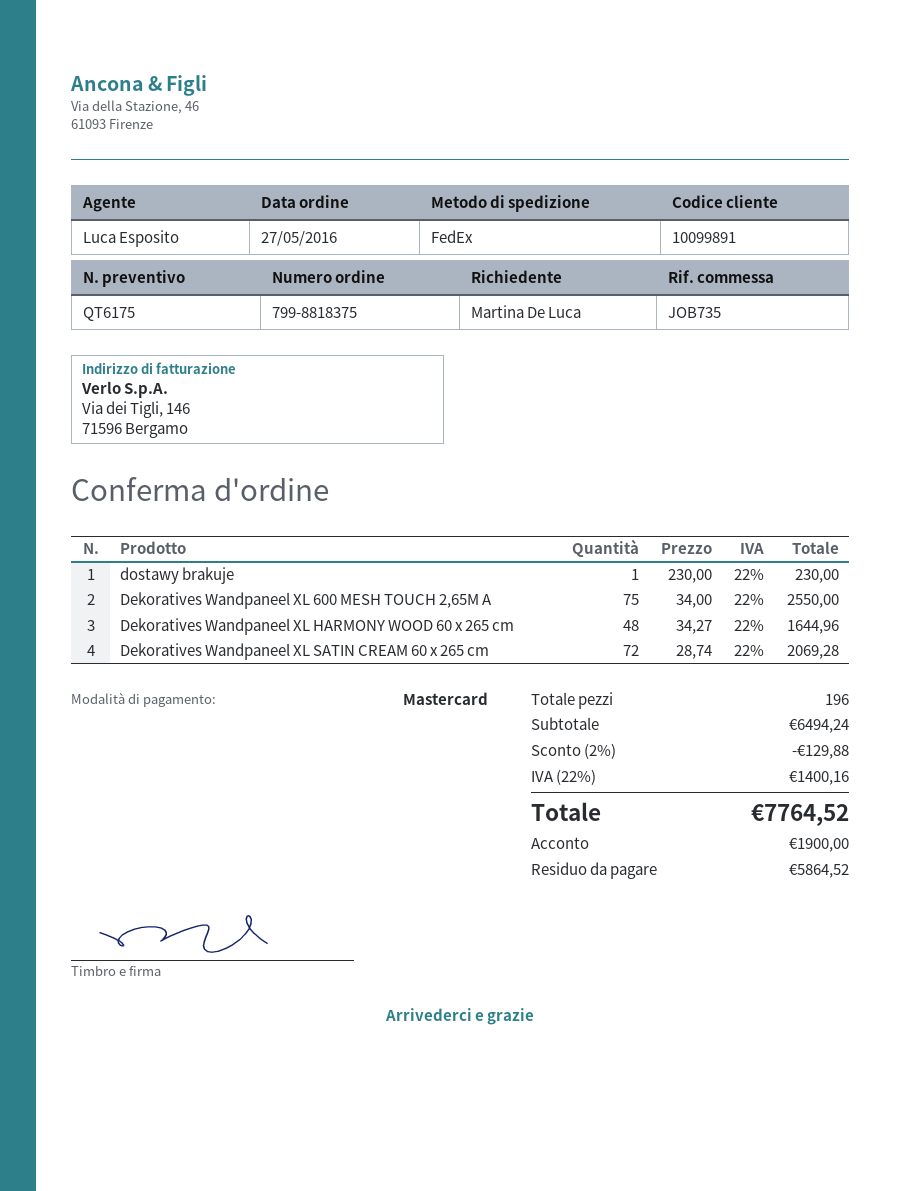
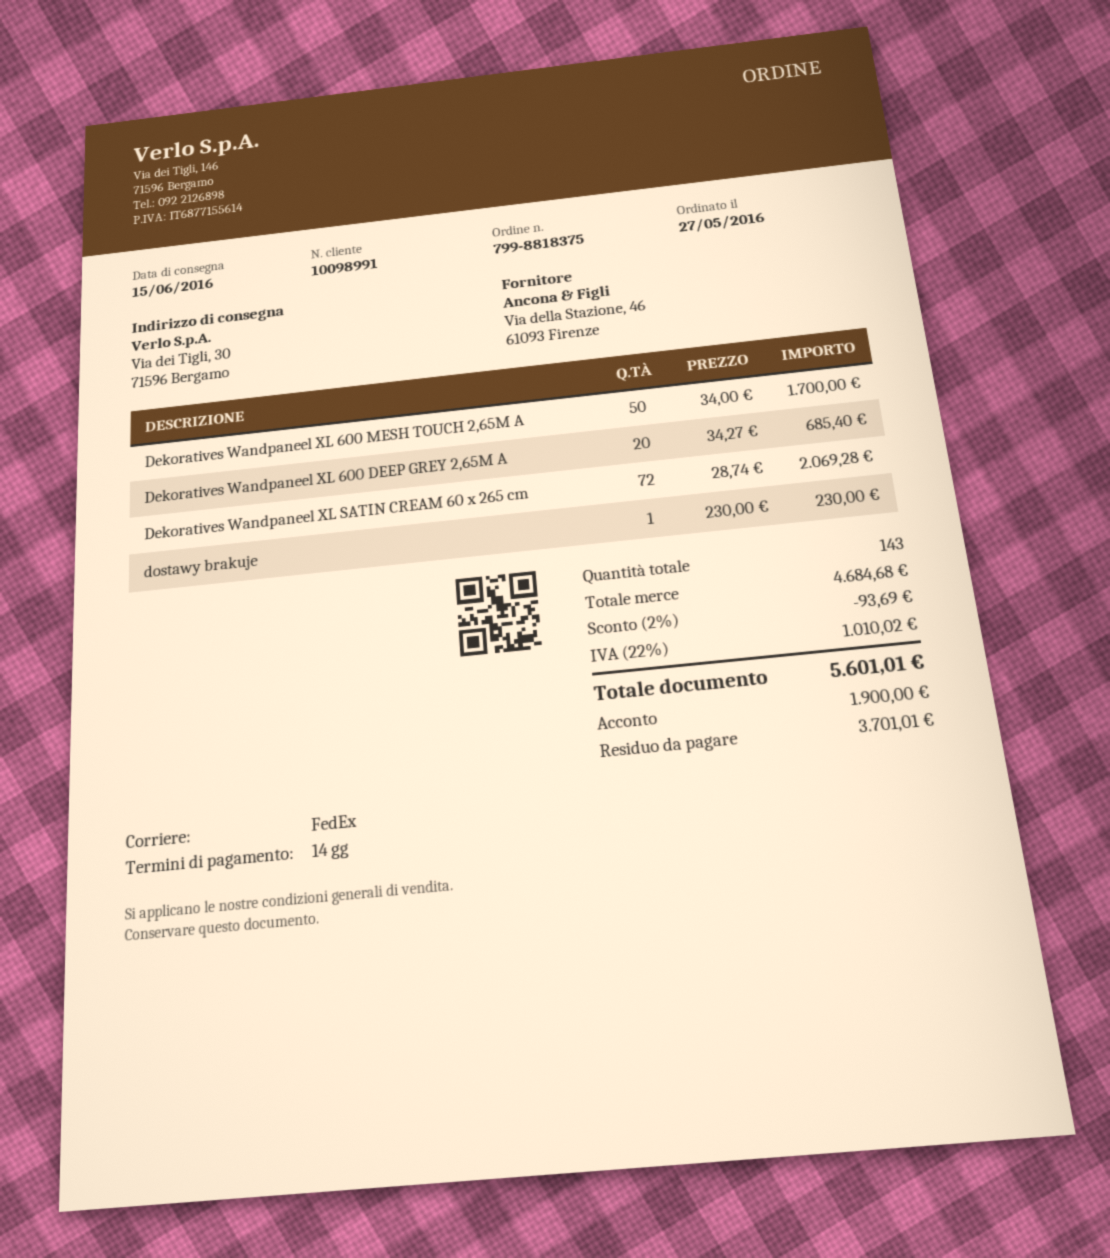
customer number: 10099891 -> 10098991
Dekoratives Wandpaneel XL 600 MESH TOUCH 2,65M A: 75 x 34.00 = 2550.00 -> 50 x 34.00 = 1700.00
Dekoratives Wandpaneel XL HARMONY WOOD 60 x 265 cm: 48 x 34.27 = 1644.96 -> none
Dekoratives Wandpaneel XL 600 DEEP GREY 2,65M A: none -> 20 x 34.27 = 685.40
total quantity: 196 -> 143
subtotal: 6494.24 -> 4684.68
discount: 2% = 129.88 -> 2% = 93.69
tax: 22% = 1400.16 -> 22% = 1010.02
total: 7764.52 -> 5601.01
balance: 5864.52 -> 3701.01

